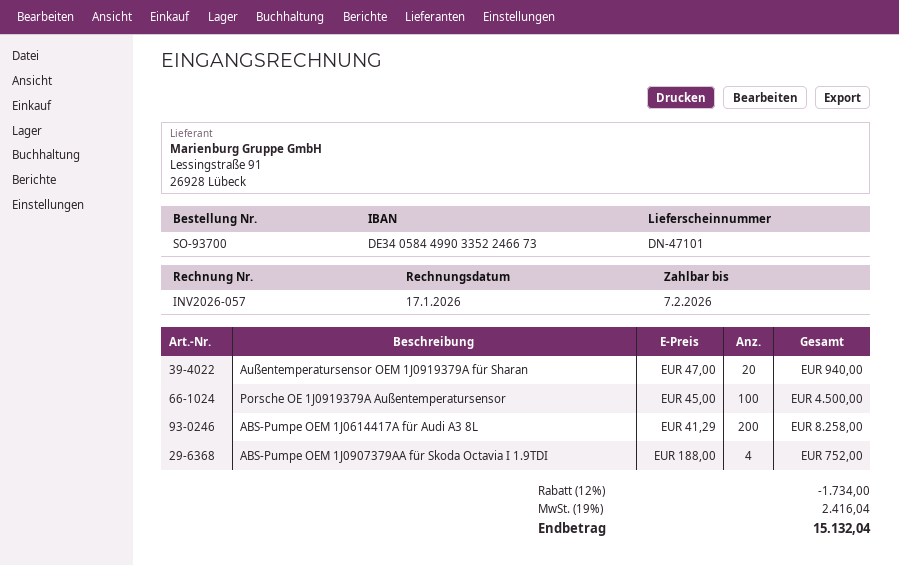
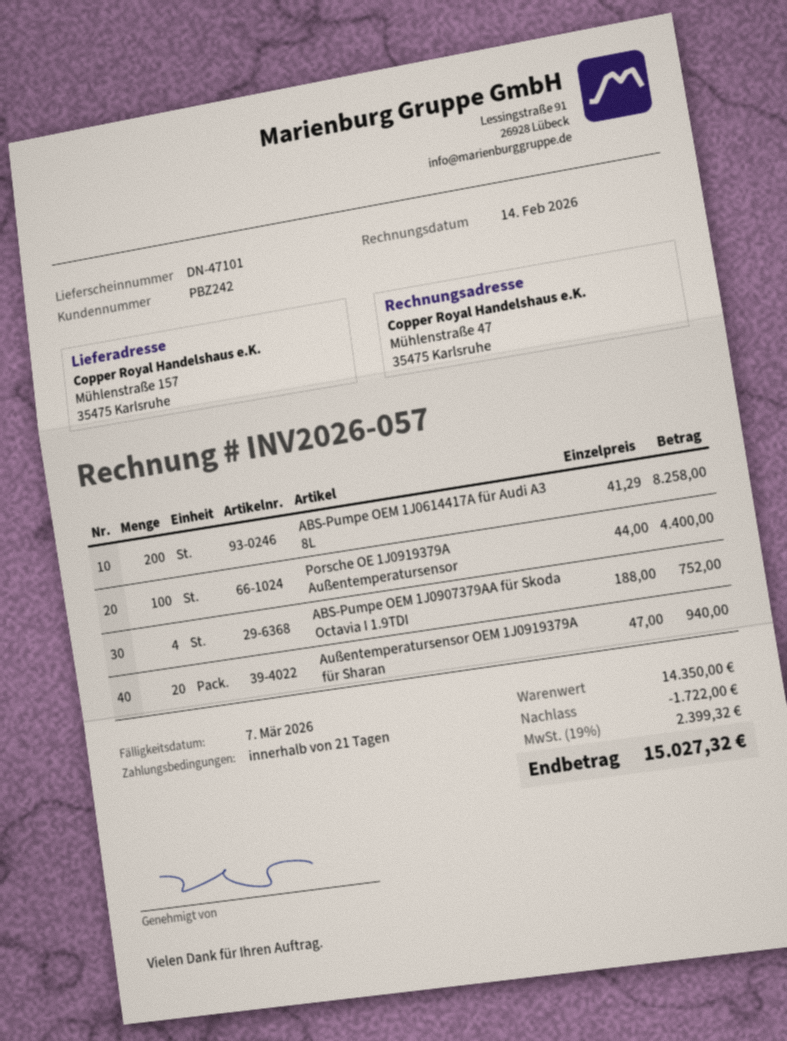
invoice date: 2026-01-17 -> 2026-02-14
due date: 2026-02-07 -> 2026-03-07
Porsche OE 1J0919379A Außentemperatursensor: 100 x 45.00 = 4500.00 -> 100 x 44.00 = 4400.00
discount: 1734.00 -> 1722.00
tax: 19% = 2416.04 -> 19% = 2399.32
total: 15132.04 -> 15027.32

